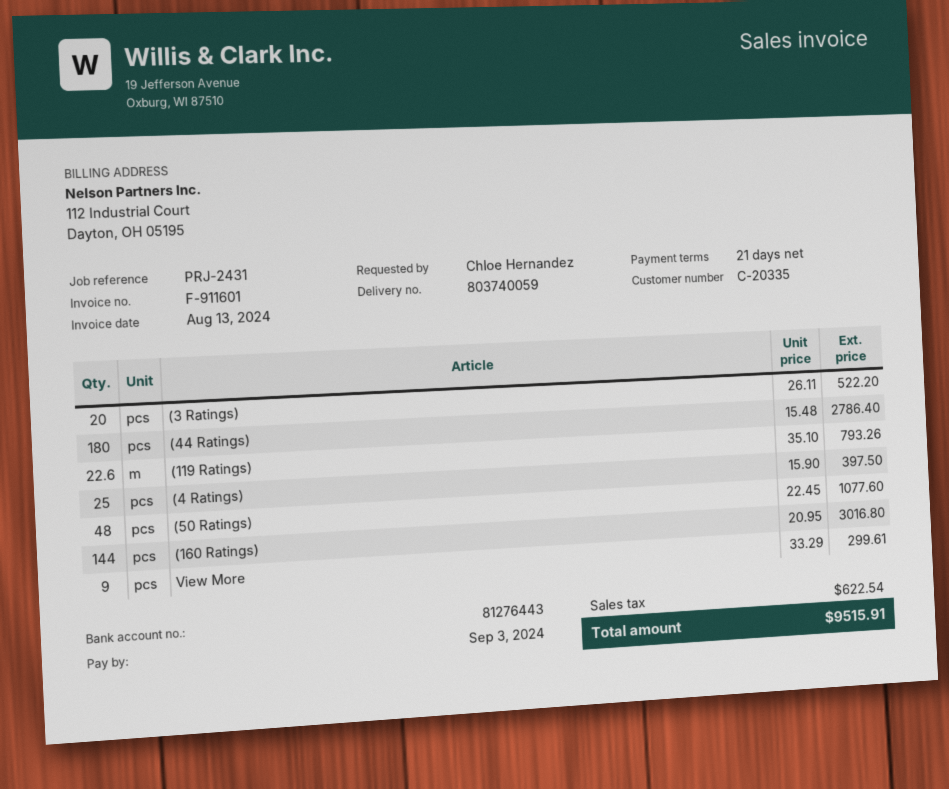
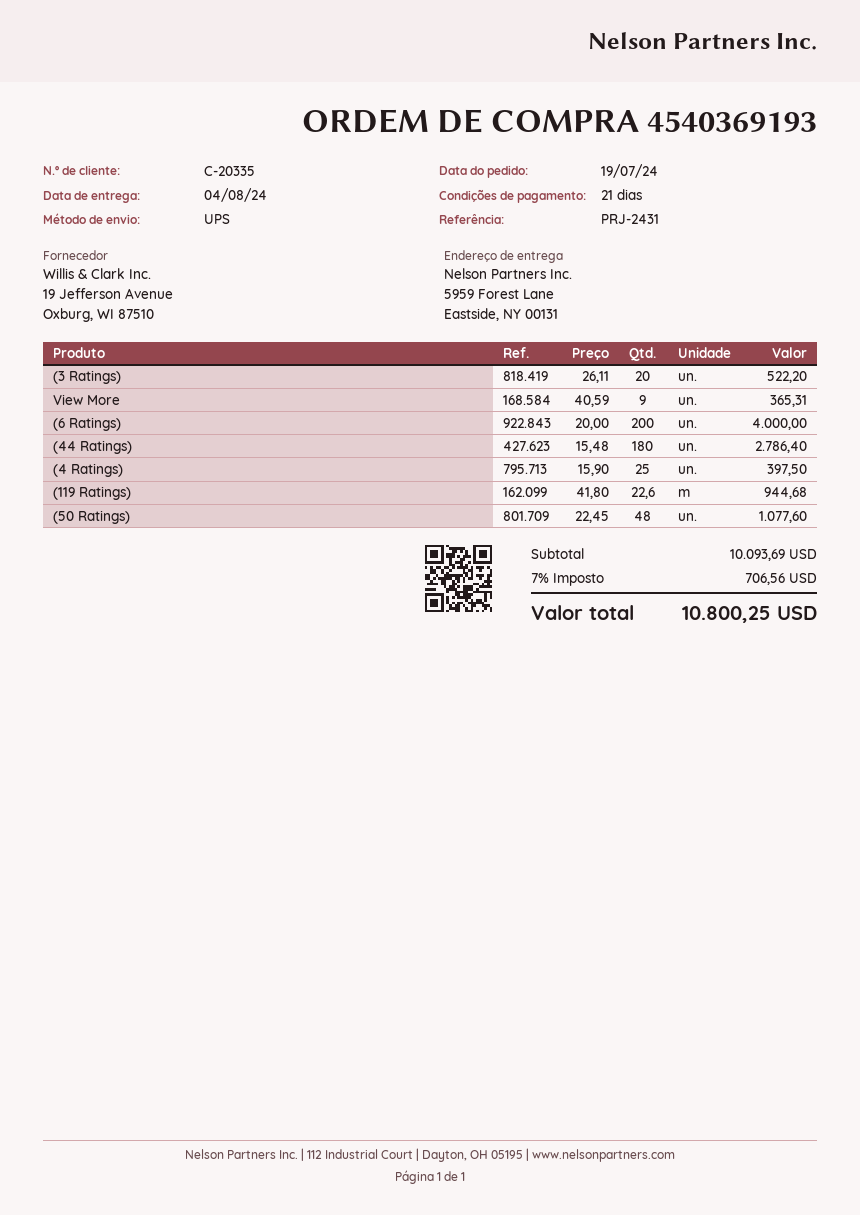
(119 Ratings): 22.6 x 35.10 = 793.26 -> 22.6 x 41.80 = 944.68
(160 Ratings): 144 x 20.95 = 3016.80 -> none
View More: 9 x 33.29 = 299.61 -> 9 x 40.59 = 365.31
(6 Ratings): none -> 200 x 20.00 = 4000.00
tax: 622.54 -> 706.56
total: 9515.91 -> 10800.25

